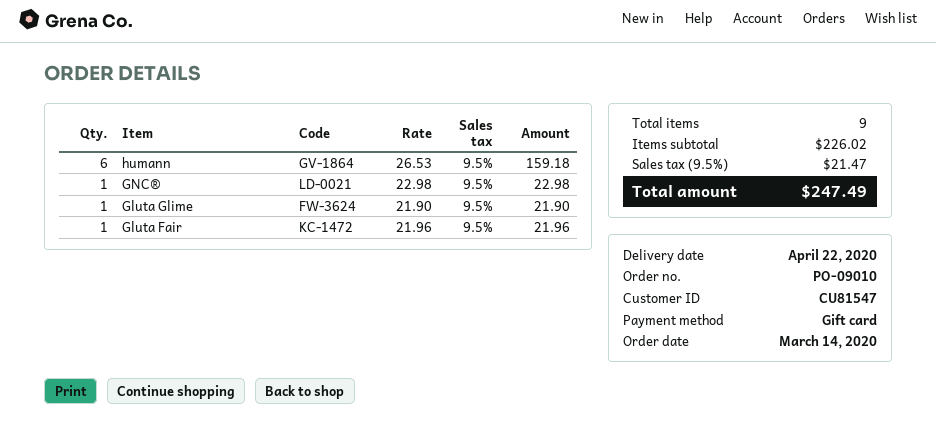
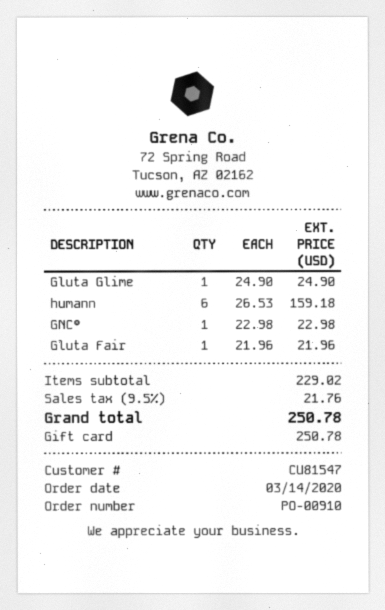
order number: PO-09010 -> PO-00910
Gluta Glime: 1 x 21.90 = 21.90 -> 1 x 24.90 = 24.90
subtotal: 226.02 -> 229.02
tax: 9.5% = 21.47 -> 9.5% = 21.76
total: 247.49 -> 250.78

